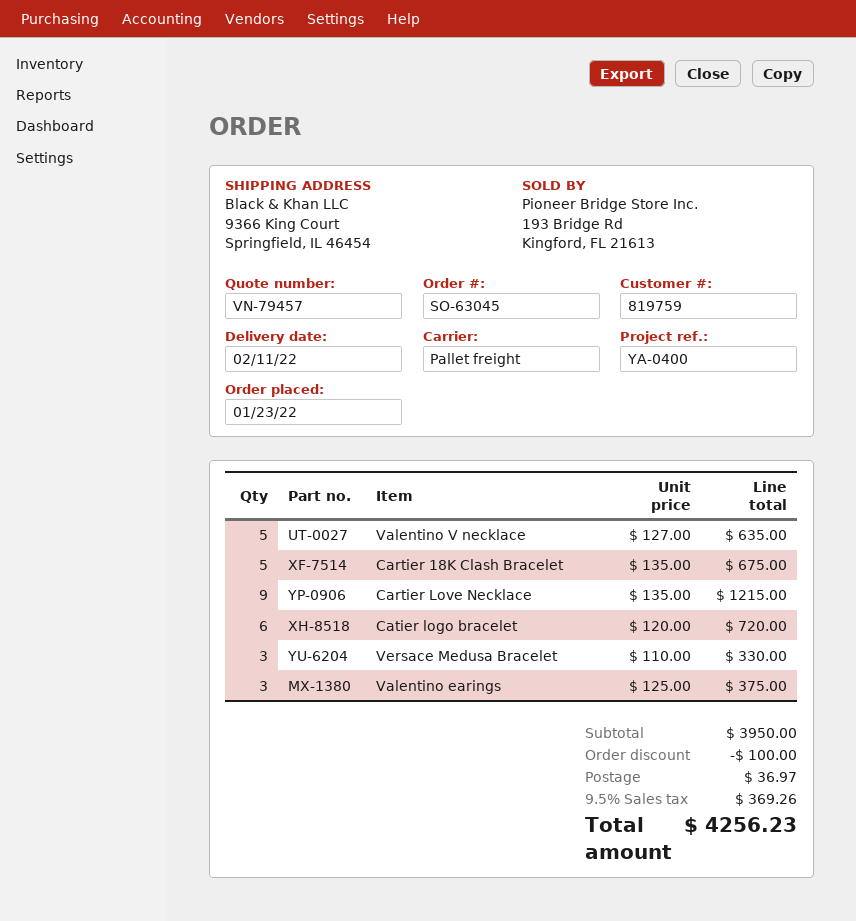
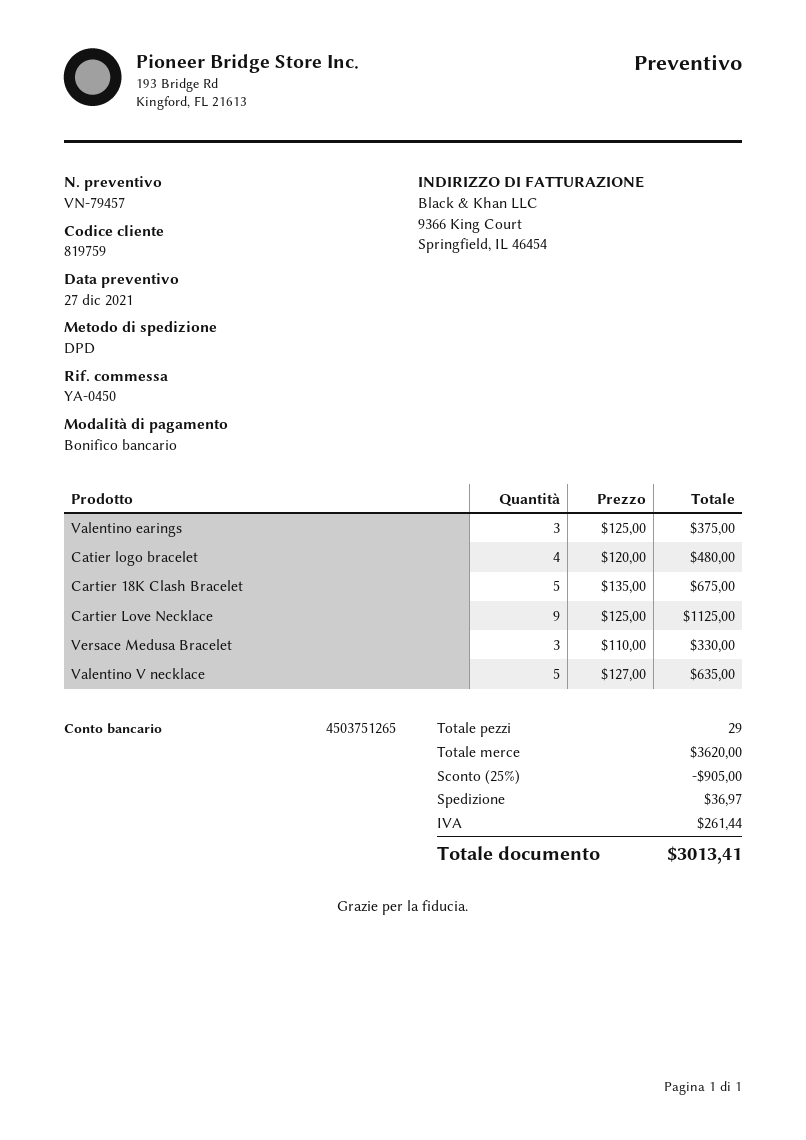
reference: YA-0400 -> YA-0450
shipping method: pallet freight -> DPD
Cartier Love Necklace: 9 x 135.00 = 1215.00 -> 9 x 125.00 = 1125.00
Catier logo bracelet: 6 x 120.00 = 720.00 -> 4 x 120.00 = 480.00
subtotal: 3950.00 -> 3620.00
discount: 100.00 -> 905.00
tax: 369.26 -> 261.44
total: 4256.23 -> 3013.41

